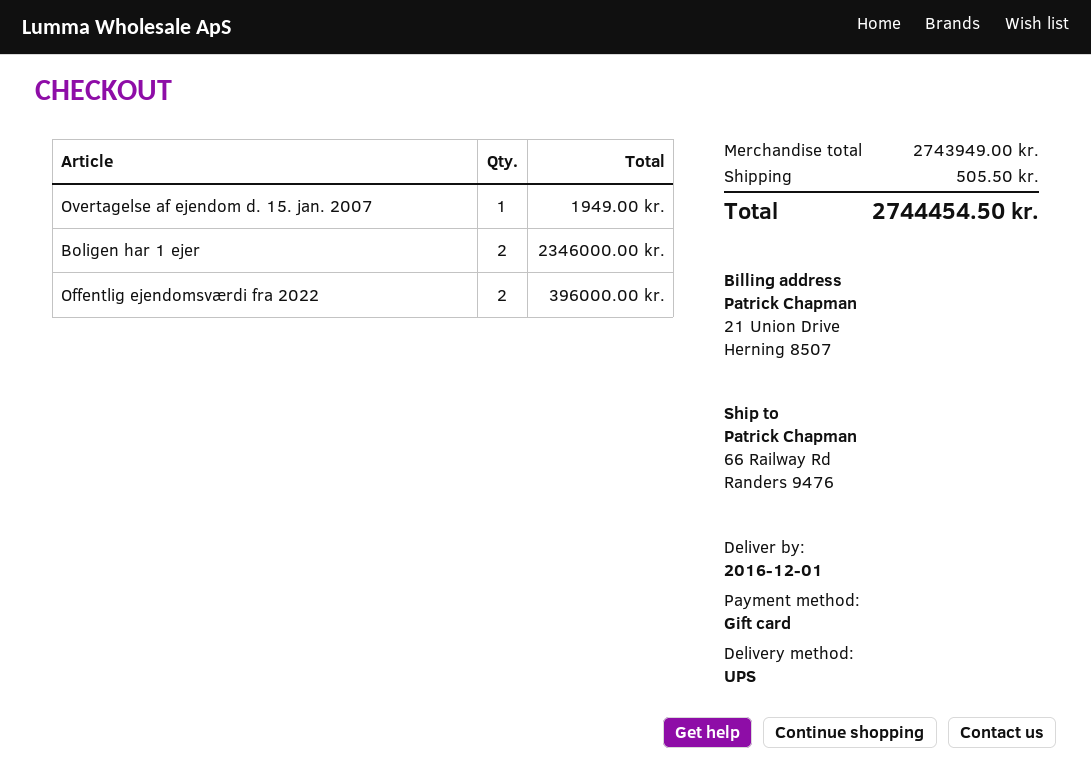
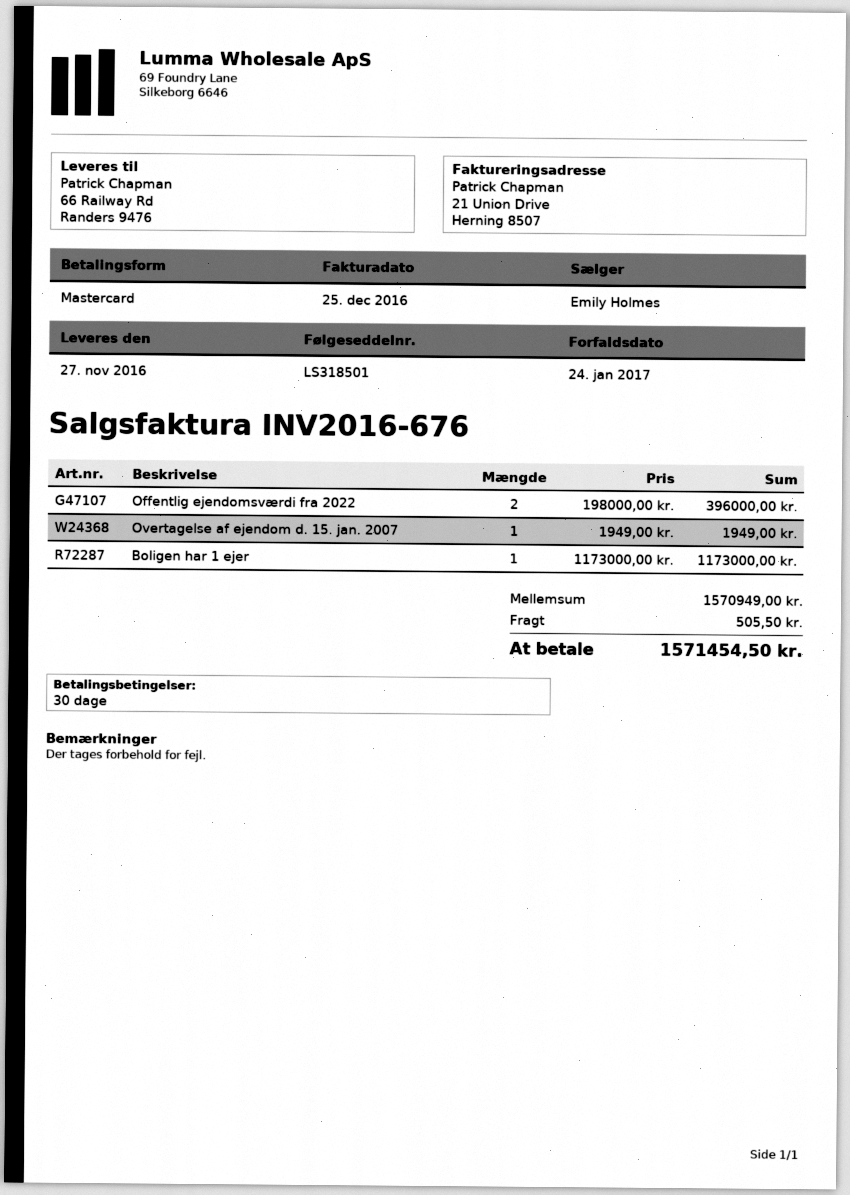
delivery date: 2016-12-01 -> 2016-11-27
payment method: gift card -> Mastercard
Boligen har 1 ejer: 2 for 2346000.00 -> 1 for 1173000.00
subtotal: 2743949.00 -> 1570949.00
total: 2744454.50 -> 1571454.50

